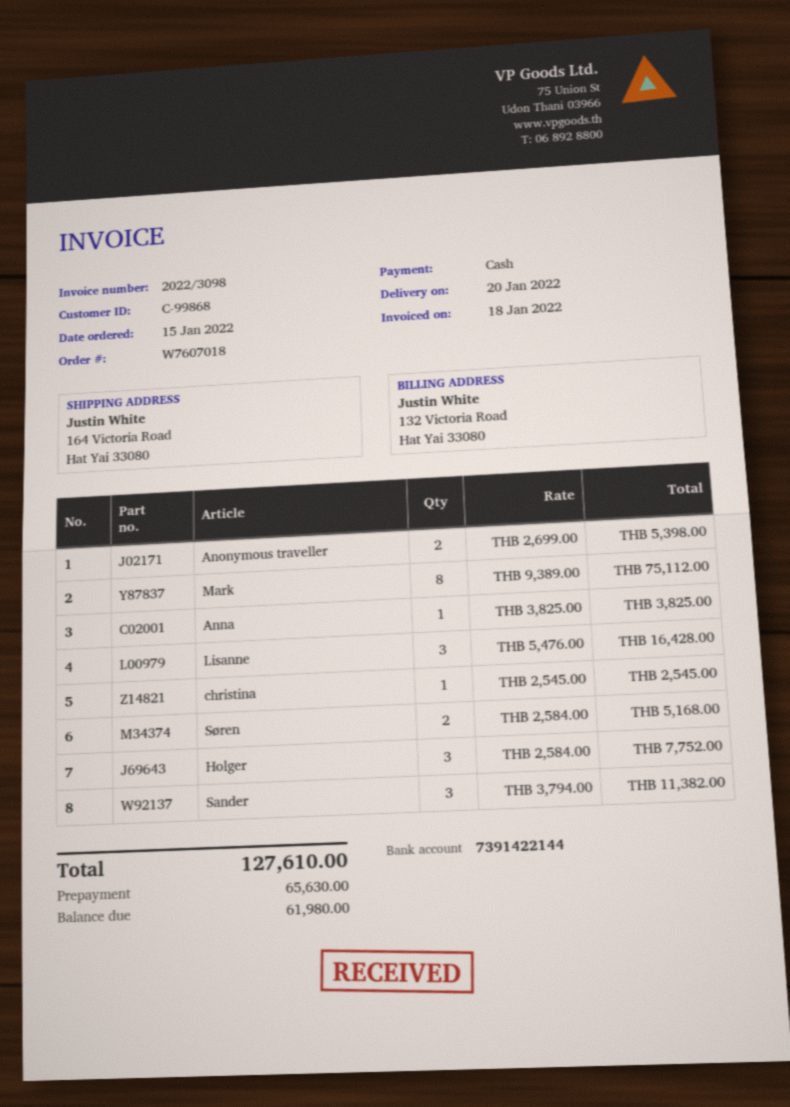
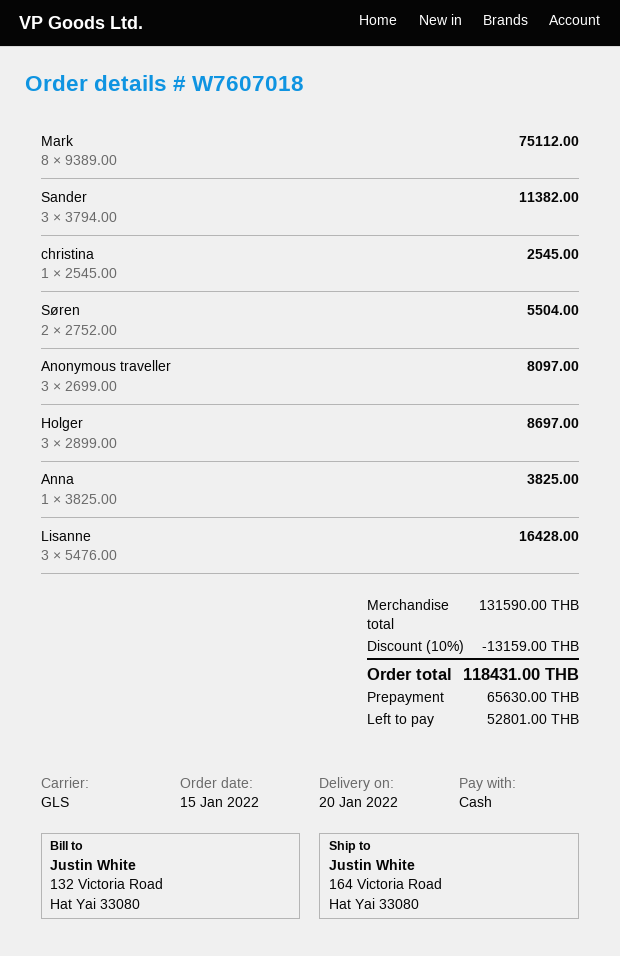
Anonymous traveller: 2 x 2699.00 = 5398.00 -> 3 x 2699.00 = 8097.00
Søren: 2 x 2584.00 = 5168.00 -> 2 x 2752.00 = 5504.00
Holger: 3 x 2584.00 = 7752.00 -> 3 x 2899.00 = 8697.00
discount: none -> 10% = 13159.00
total: 127610.00 -> 118431.00
balance: 61980.00 -> 52801.00

